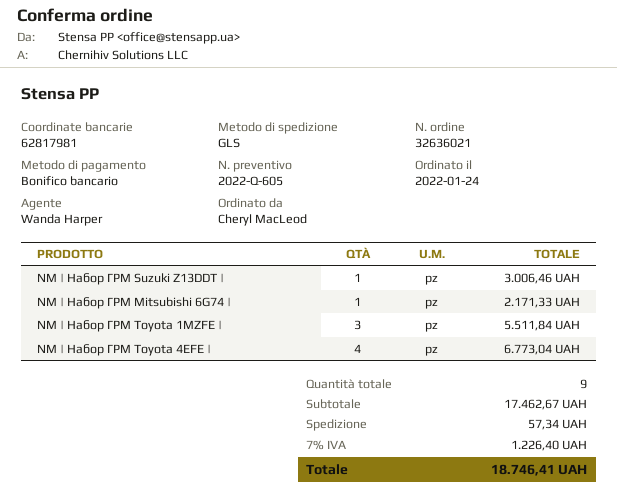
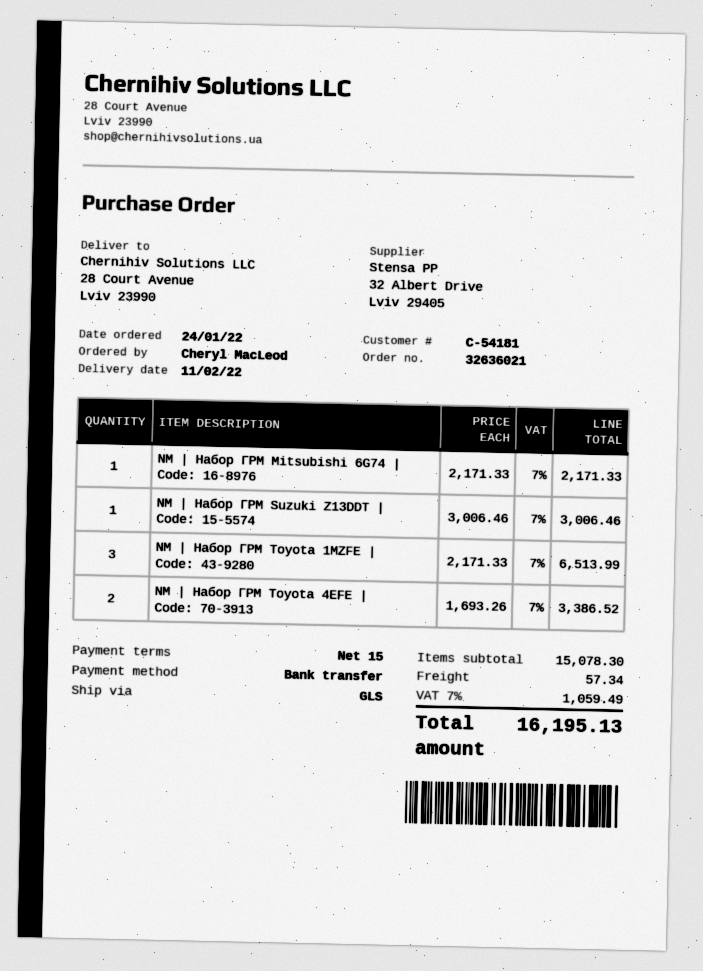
NM | Набор ГРМ Toyota 1MZFE |: 3 for 5511.84 -> 3 for 6513.99
NM | Набор ГРМ Toyota 4EFE |: 4 for 6773.04 -> 2 for 3386.52
subtotal: 17462.67 -> 15078.30
tax: 7% = 1226.40 -> 7% = 1059.49
total: 18746.41 -> 16195.13

